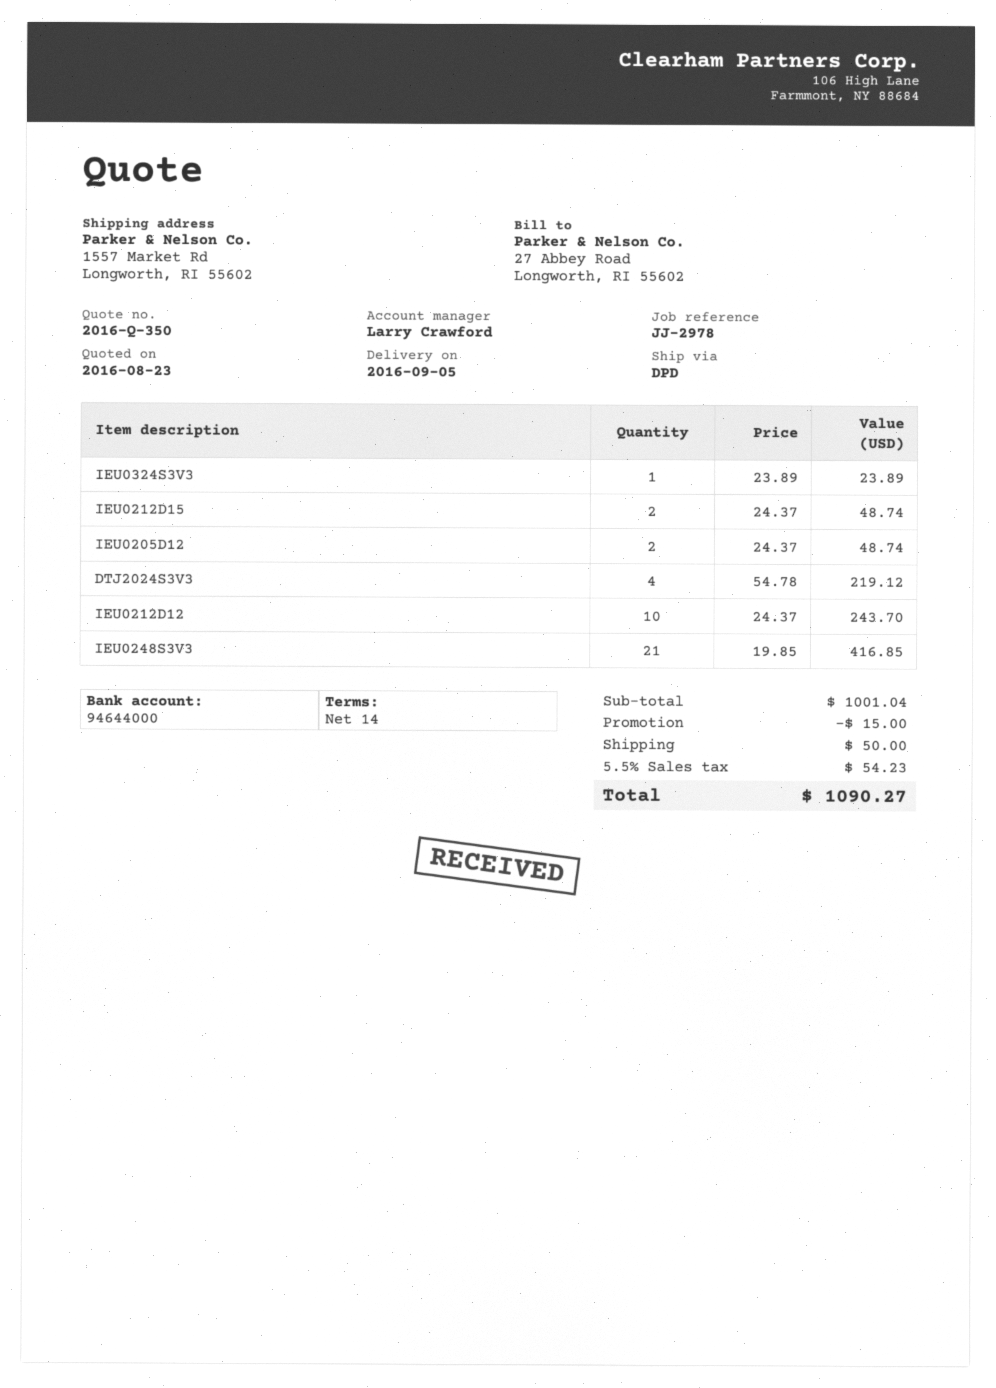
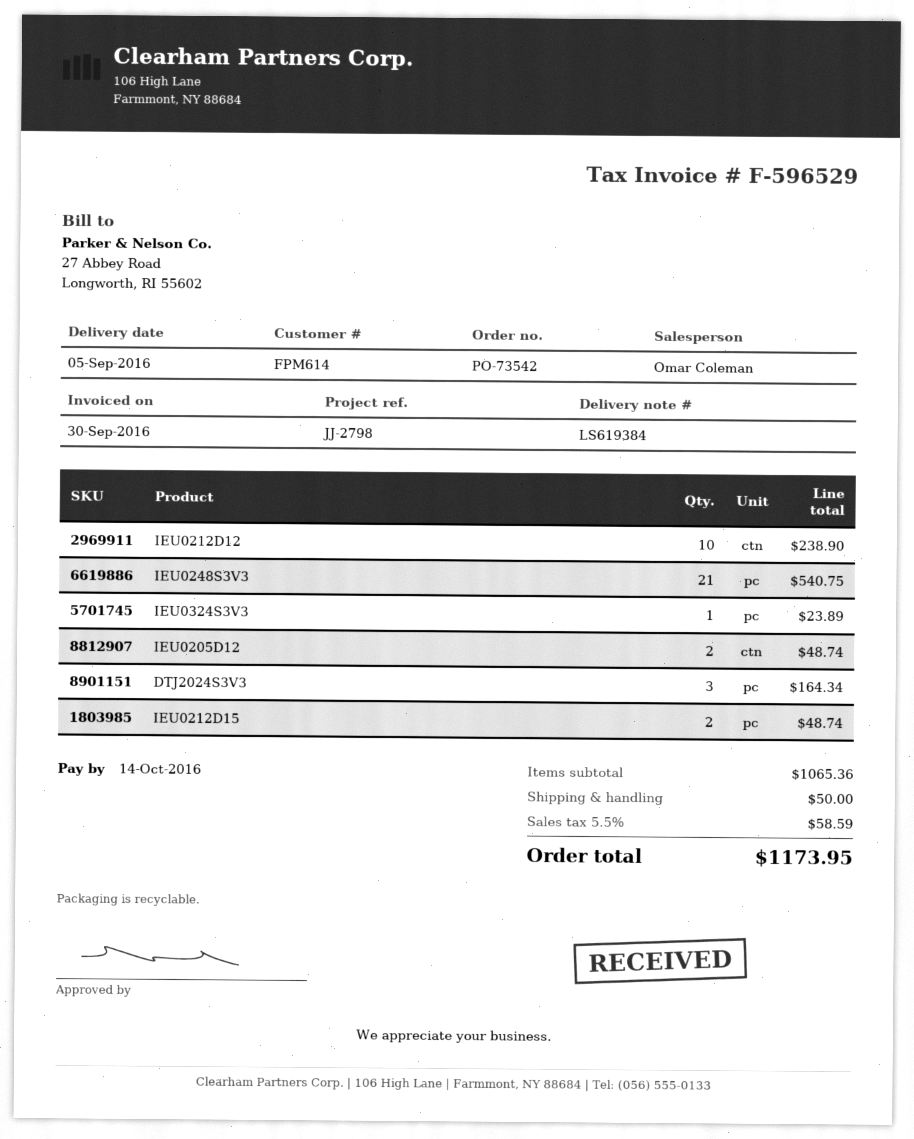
reference: JJ-2978 -> JJ-2798
sales rep: Larry Crawford -> Omar Coleman
DTJ2024S3V3: 4 for 219.12 -> 3 for 164.34
IEU0212D12: 10 for 243.70 -> 10 for 238.90
IEU0248S3V3: 21 for 416.85 -> 21 for 540.75
subtotal: 1001.04 -> 1065.36
discount: 15.00 -> none
tax: 5.5% = 54.23 -> 5.5% = 58.59
total: 1090.27 -> 1173.95

